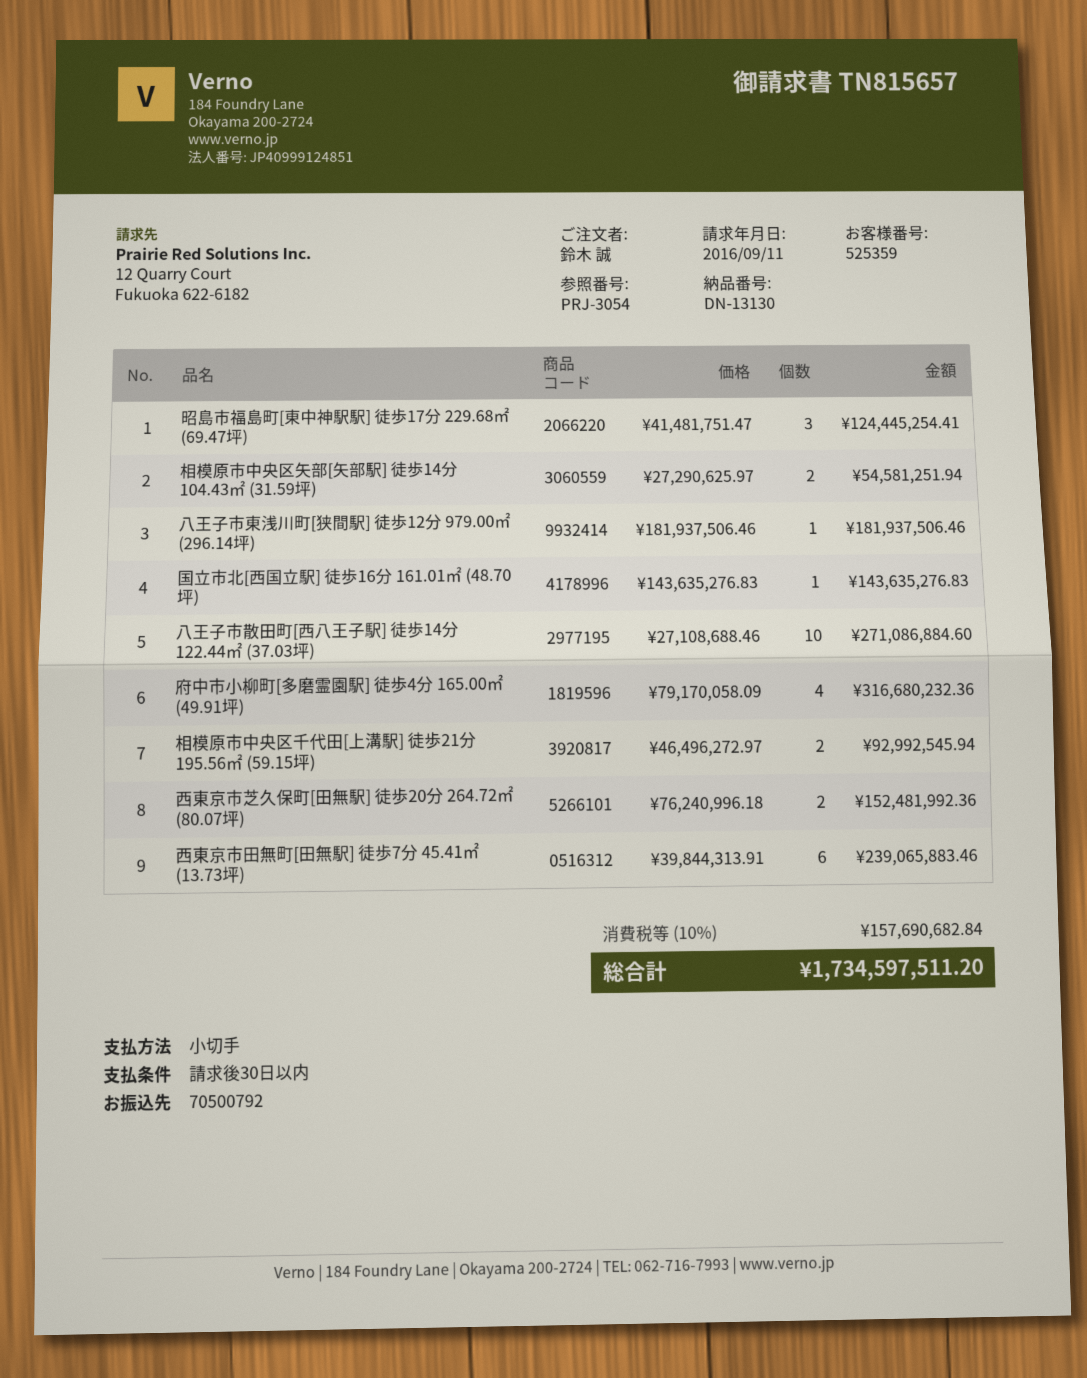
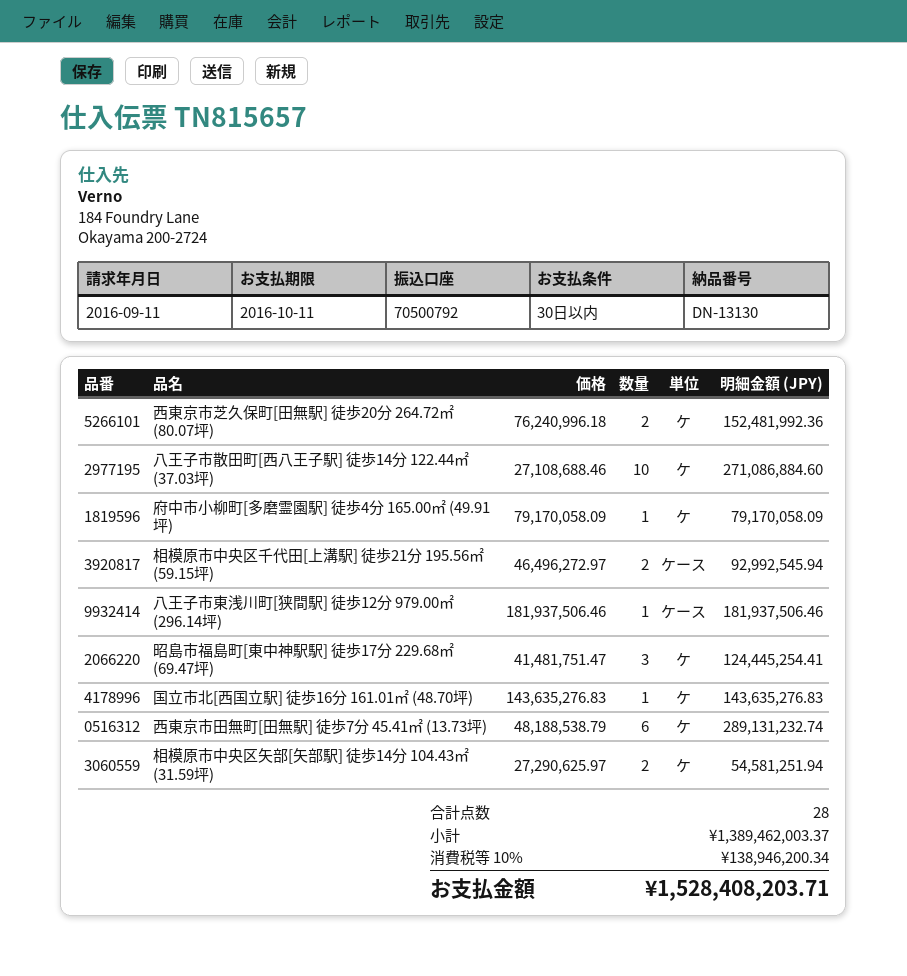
府中市小柳町[多磨霊園駅] 徒歩4分 165.00㎡ (49.91坪): 4 x 79170058.09 = 316680232.36 -> 1 x 79170058.09 = 79170058.09
西東京市田無町[田無駅] 徒歩7分 45.41㎡ (13.73坪): 6 x 39844313.91 = 239065883.46 -> 6 x 48188538.79 = 289131232.74
tax: 10% = 157690682.84 -> 10% = 138946200.34
total: 1734597511.20 -> 1528408203.71

